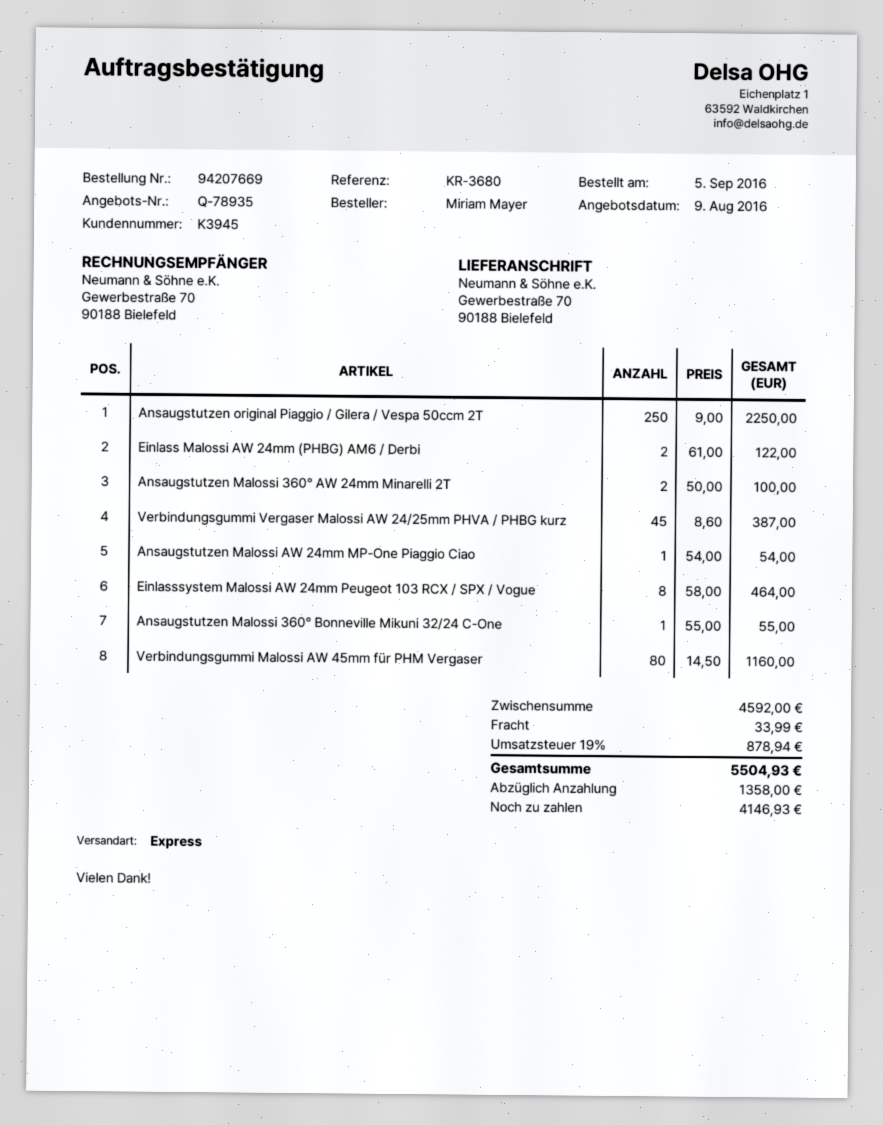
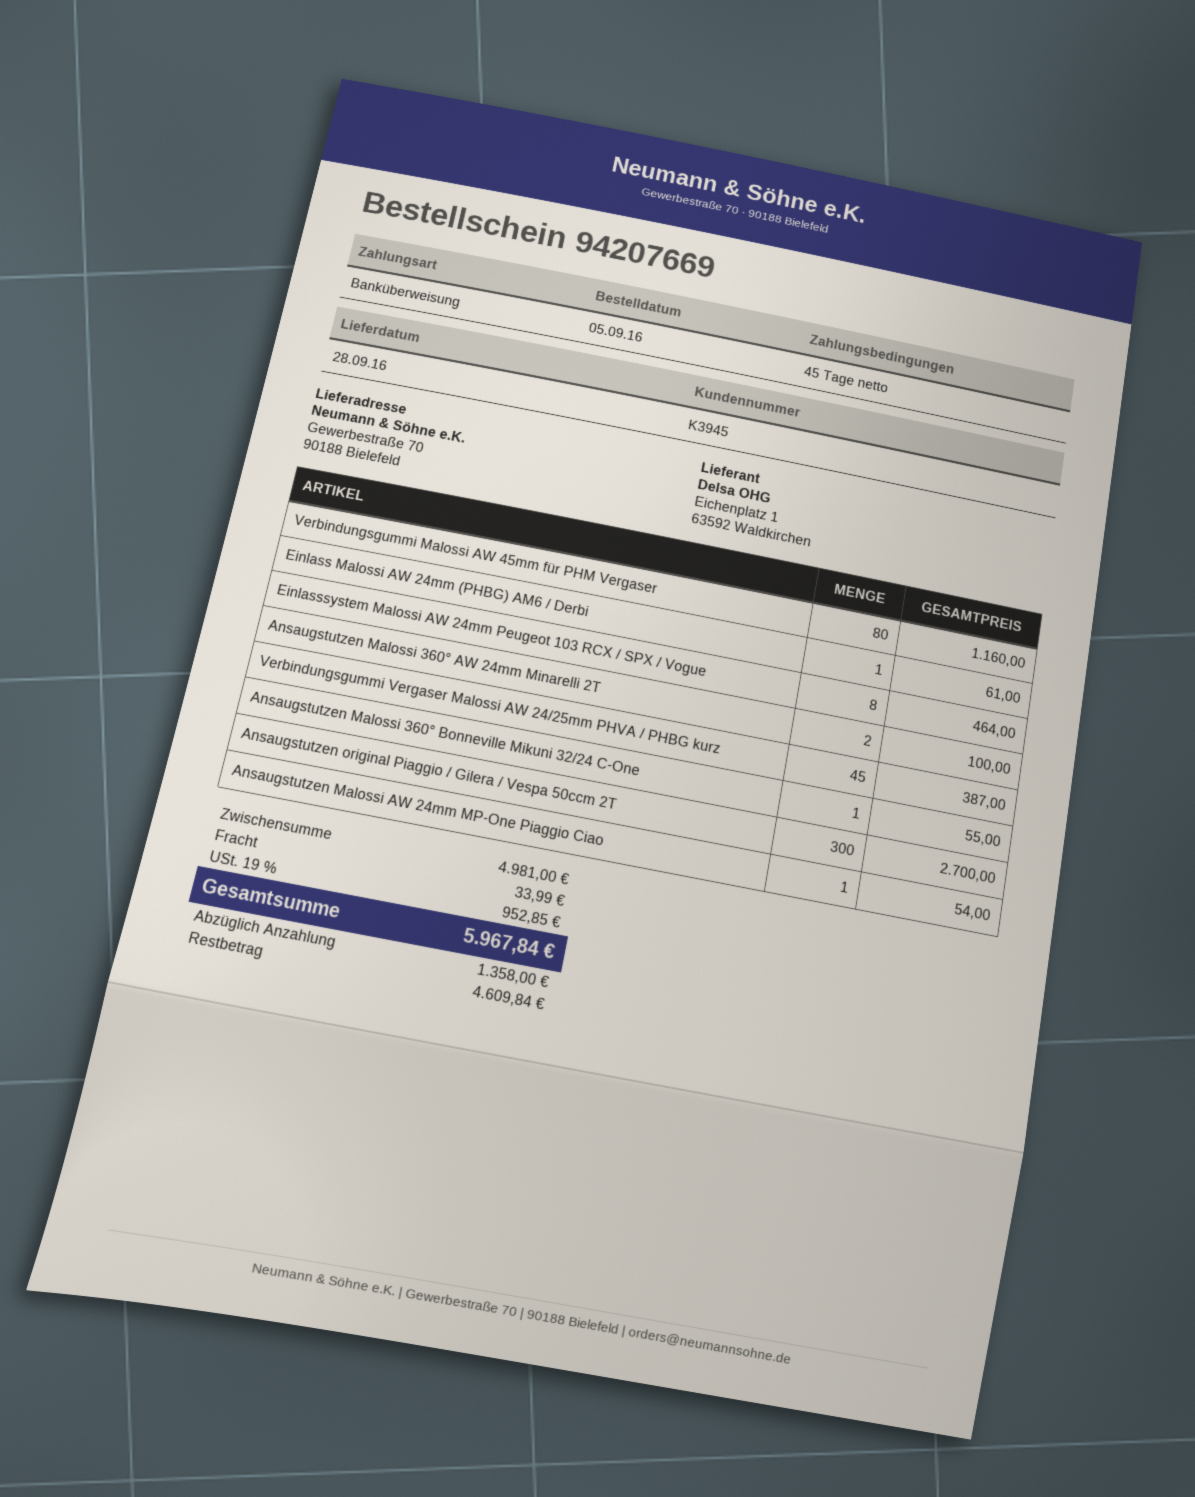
Ansaugstutzen original Piaggio / Gilera / Vespa 50ccm 2T: 250 for 2250.00 -> 300 for 2700.00
Einlass Malossi AW 24mm (PHBG) AM6 / Derbi: 2 for 122.00 -> 1 for 61.00
subtotal: 4592.00 -> 4981.00
tax: 19% = 878.94 -> 19% = 952.85
total: 5504.93 -> 5967.84
balance: 4146.93 -> 4609.84

